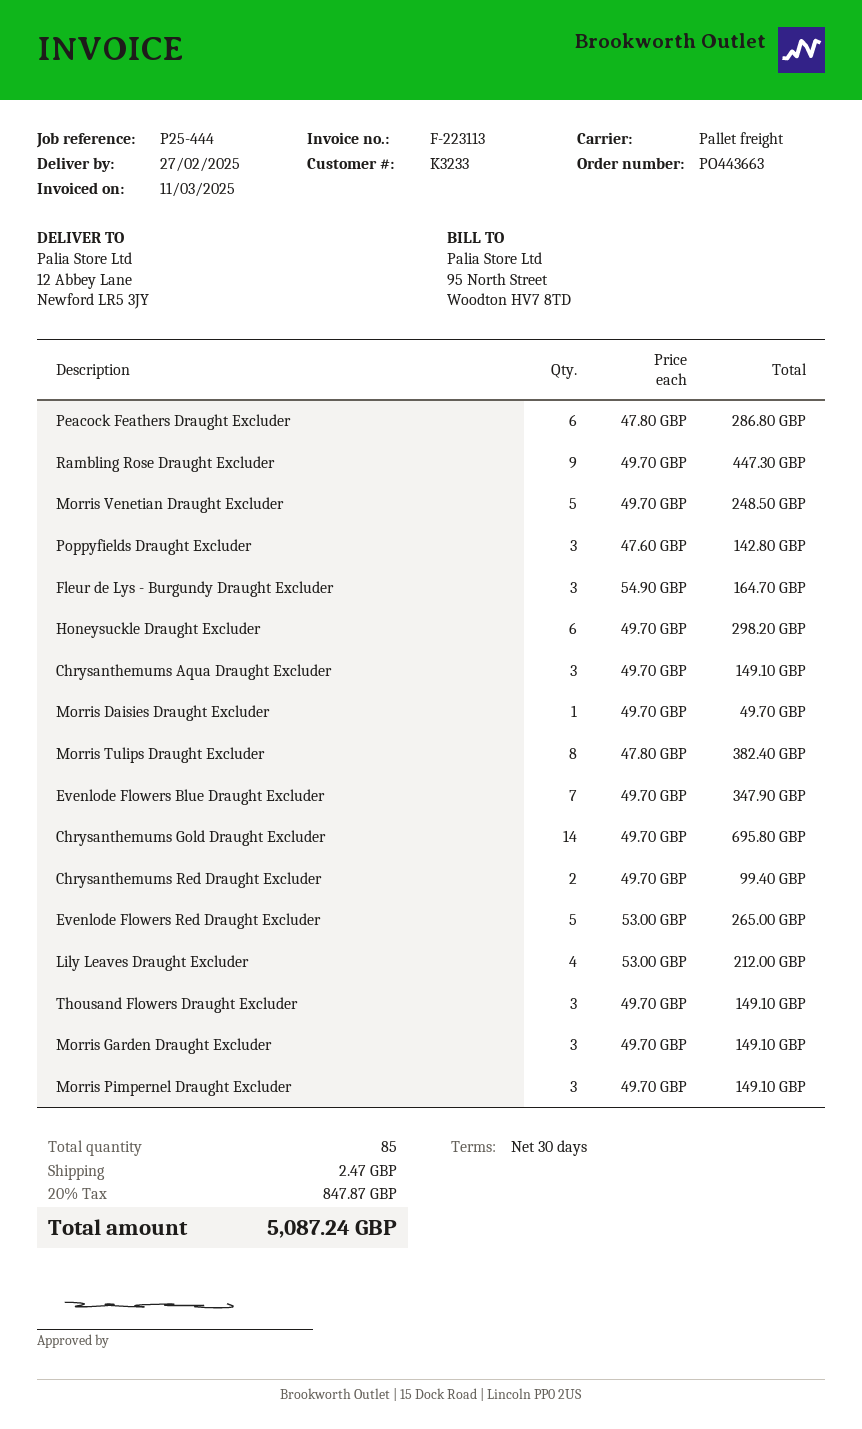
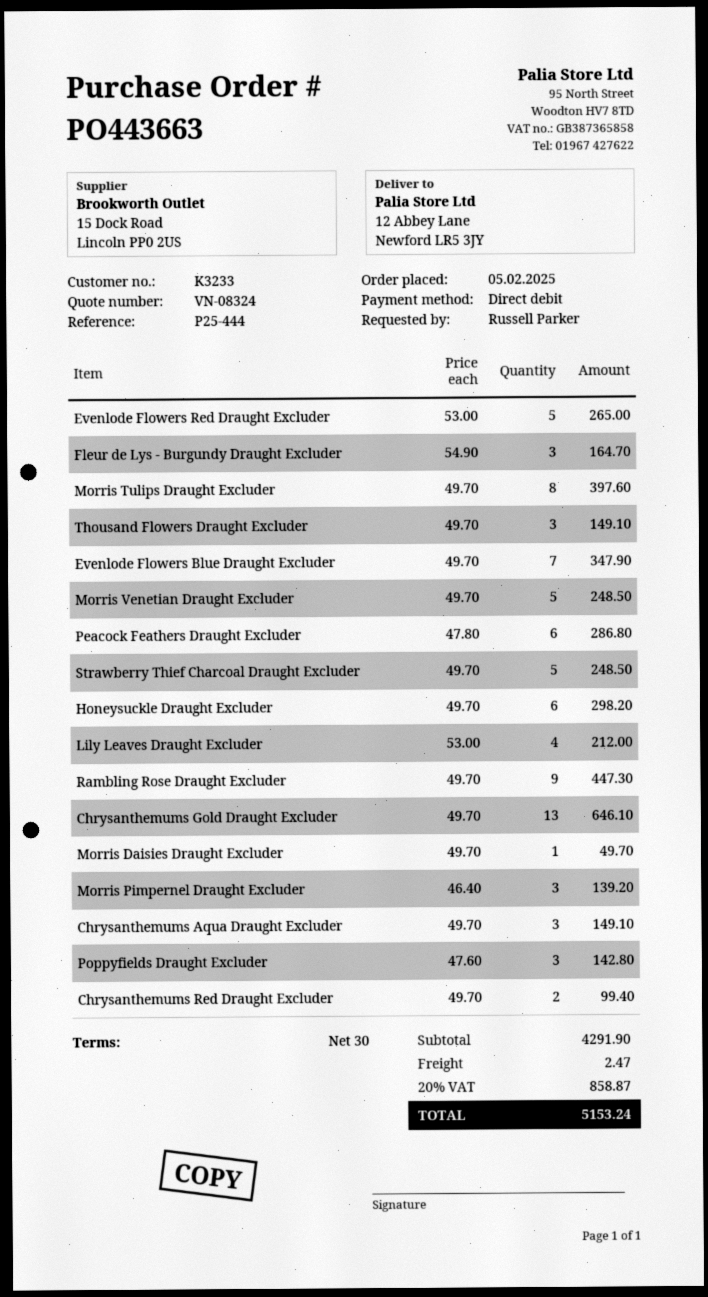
Morris Tulips Draught Excluder: 8 x 47.80 = 382.40 -> 8 x 49.70 = 397.60
Chrysanthemums Gold Draught Excluder: 14 x 49.70 = 695.80 -> 13 x 49.70 = 646.10
Morris Garden Draught Excluder: 3 x 49.70 = 149.10 -> none
Morris Pimpernel Draught Excluder: 3 x 49.70 = 149.10 -> 3 x 46.40 = 139.20
Strawberry Thief Charcoal Draught Excluder: none -> 5 x 49.70 = 248.50
tax: 20% = 847.87 -> 20% = 858.87
total: 5087.24 -> 5153.24

